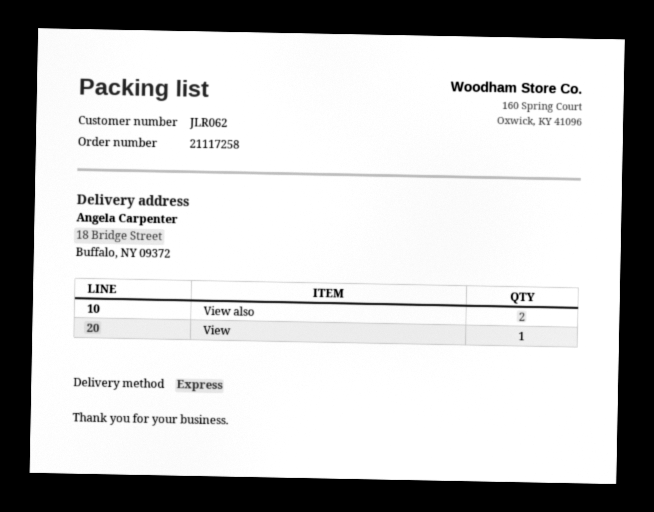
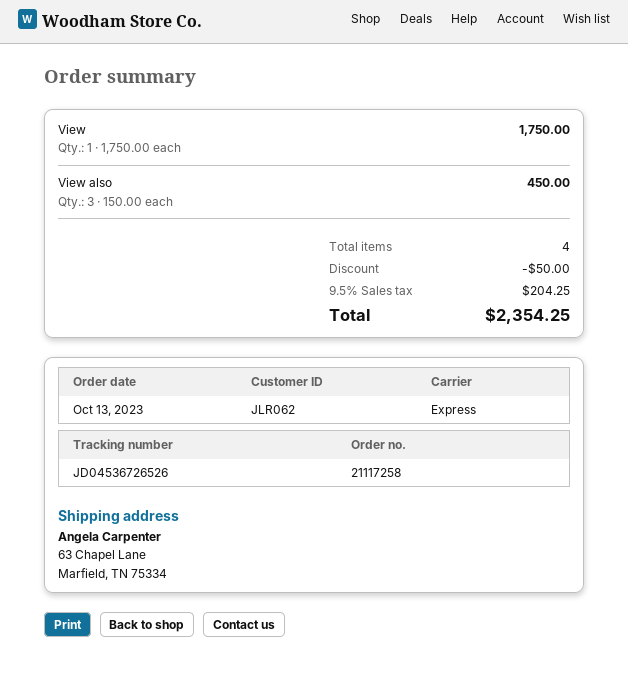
ship to: 18 Bridge Street, Buffalo, NY 09372 -> 63 Chapel Lane, Marfield, TN 75334
View also: 2 -> 3

